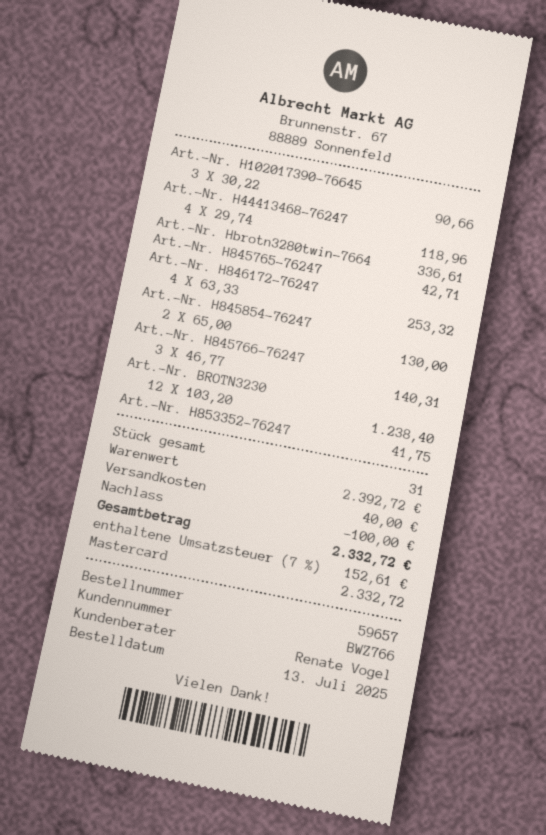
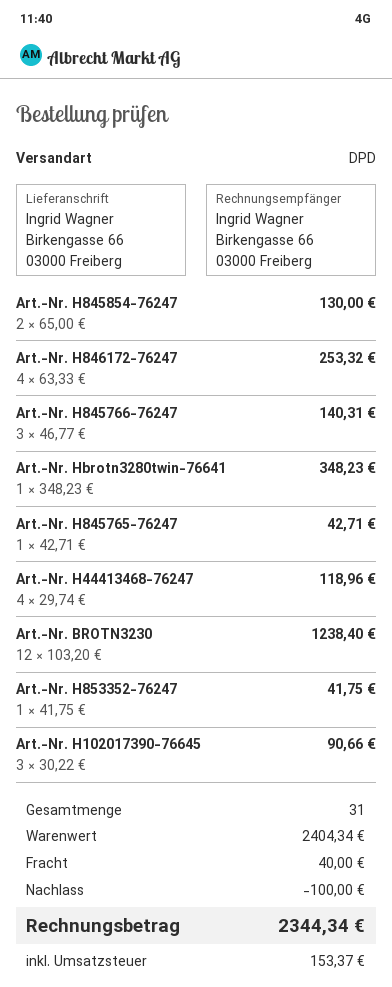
Art.-Nr. Hbrotn3280twin-7664: 1 x 336.61 = 336.61 -> 1 x 348.23 = 348.23
subtotal: 2392.72 -> 2404.34
tax: 152.61 -> 153.37
total: 2332.72 -> 2344.34

